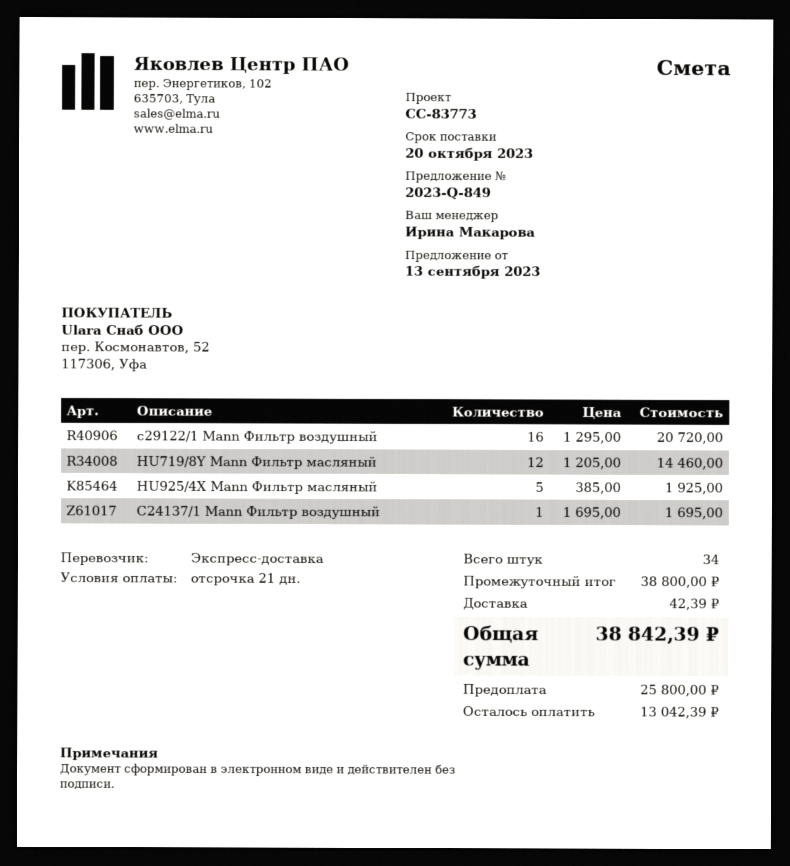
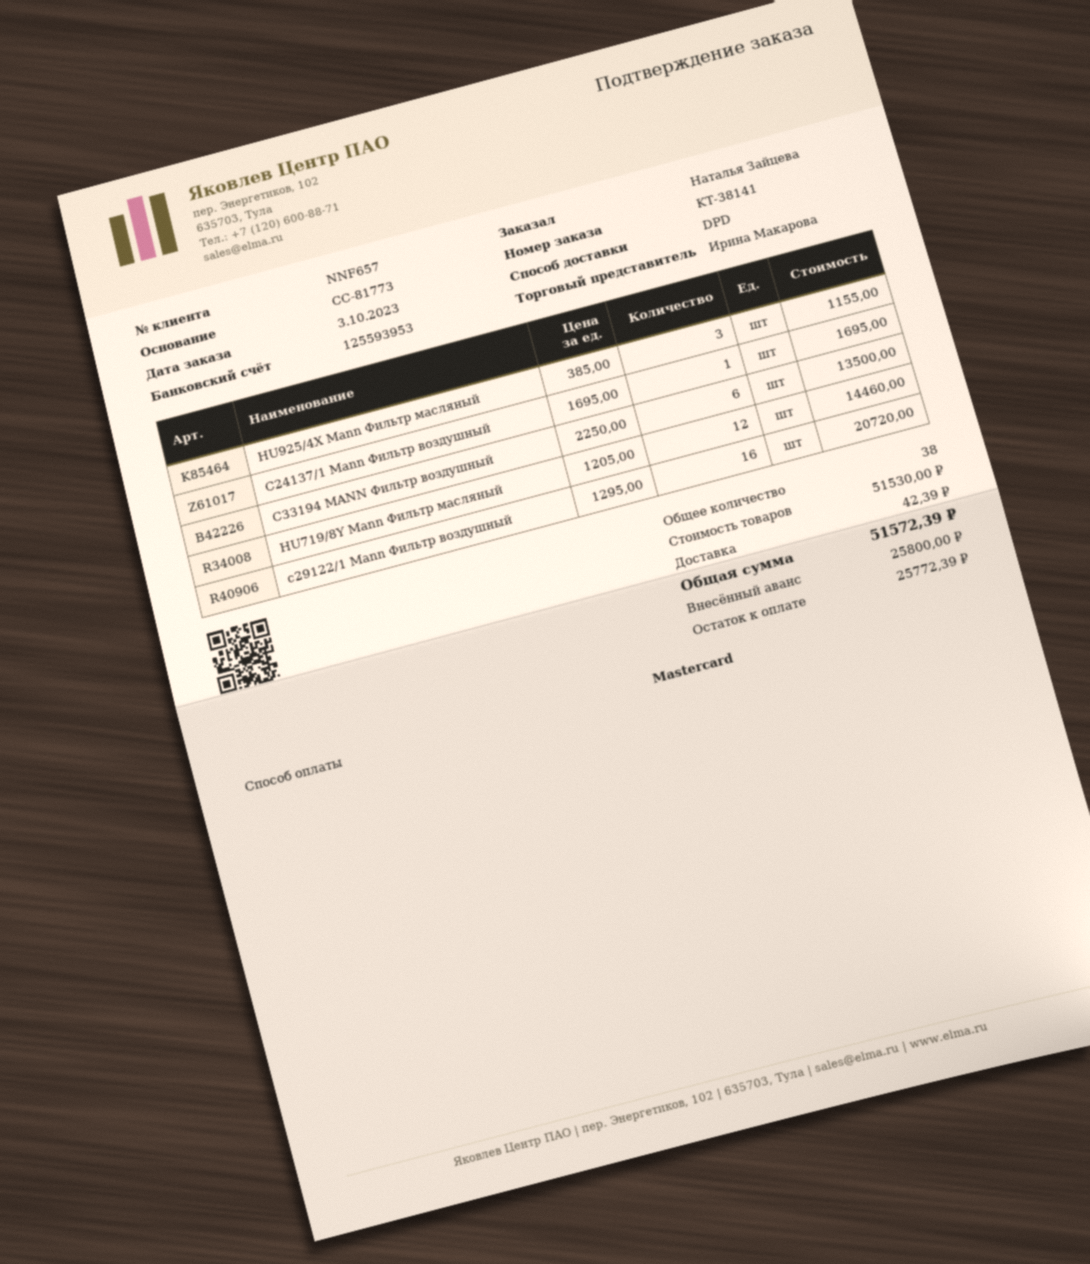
reference: CC-83773 -> CC-81773
shipping method: express -> DPD
HU925/4X Mann Фильтр масляный: 5 x 385.00 = 1925.00 -> 3 x 385.00 = 1155.00
C33194 MANN Фильтр воздушный: none -> 6 x 2250.00 = 13500.00
total quantity: 34 -> 38
subtotal: 38800.00 -> 51530.00
total: 38842.39 -> 51572.39
balance: 13042.39 -> 25772.39

